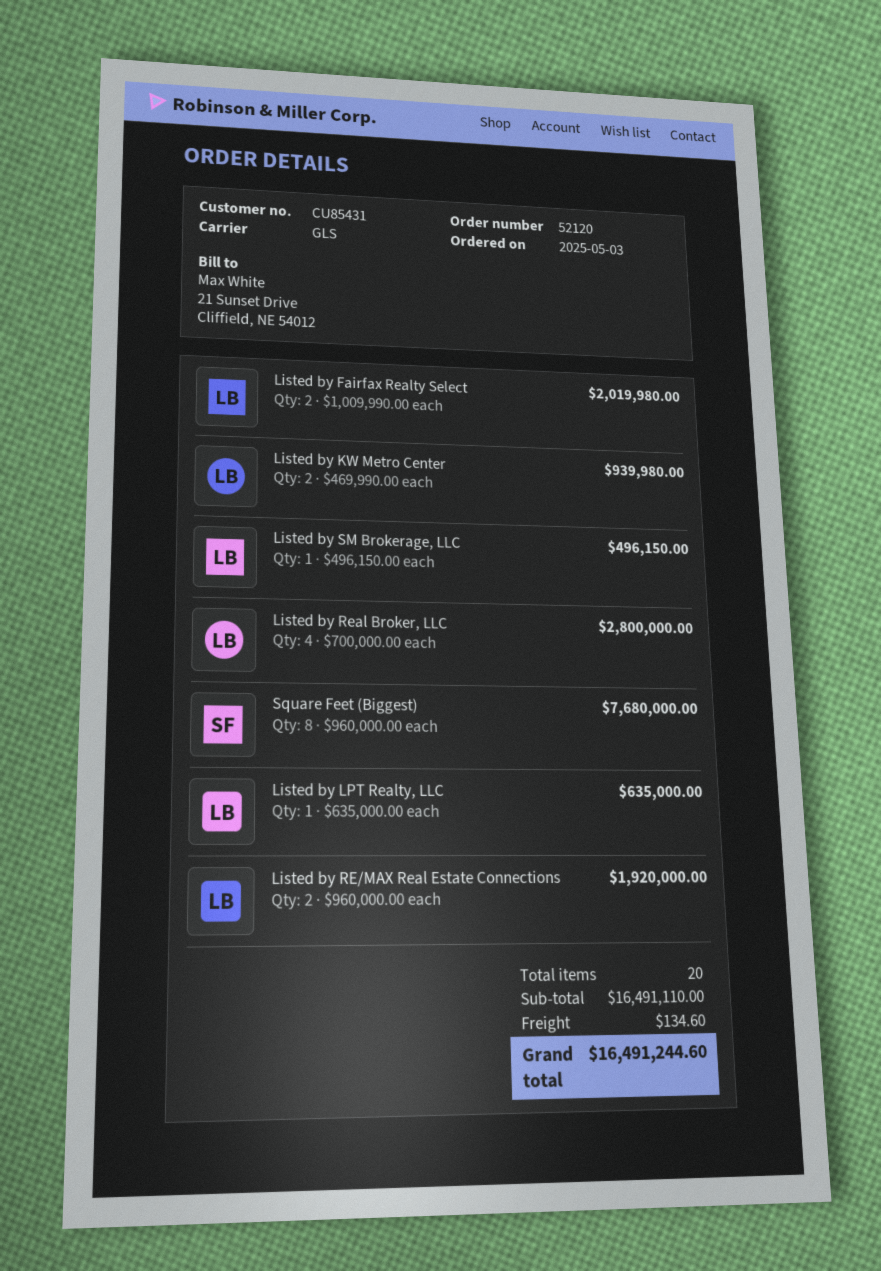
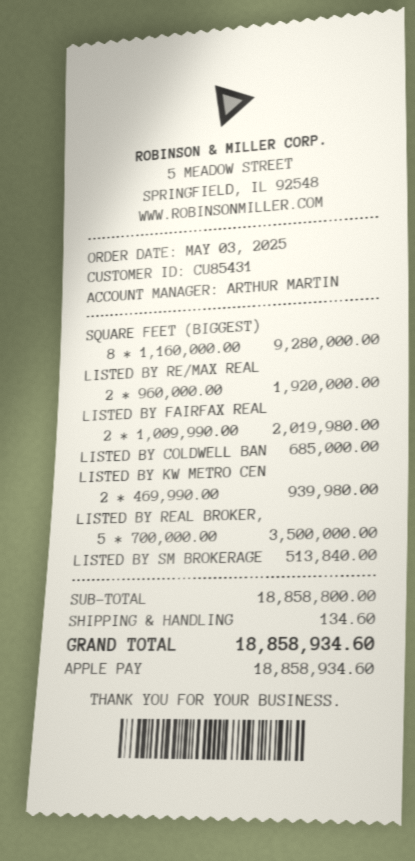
Listed by SM Brokerage, LLC: 1 x 496150.00 = 496150.00 -> 1 x 513840.00 = 513840.00
Listed by Real Broker, LLC: 4 x 700000.00 = 2800000.00 -> 5 x 700000.00 = 3500000.00
Square Feet (Biggest): 8 x 960000.00 = 7680000.00 -> 8 x 1160000.00 = 9280000.00
Listed by LPT Realty, LLC: 1 x 635000.00 = 635000.00 -> none
LISTED BY COLDWELL BAN: none -> 1 x 685000.00 = 685000.00
subtotal: 16491110.00 -> 18858800.00
total: 16491244.60 -> 18858934.60

